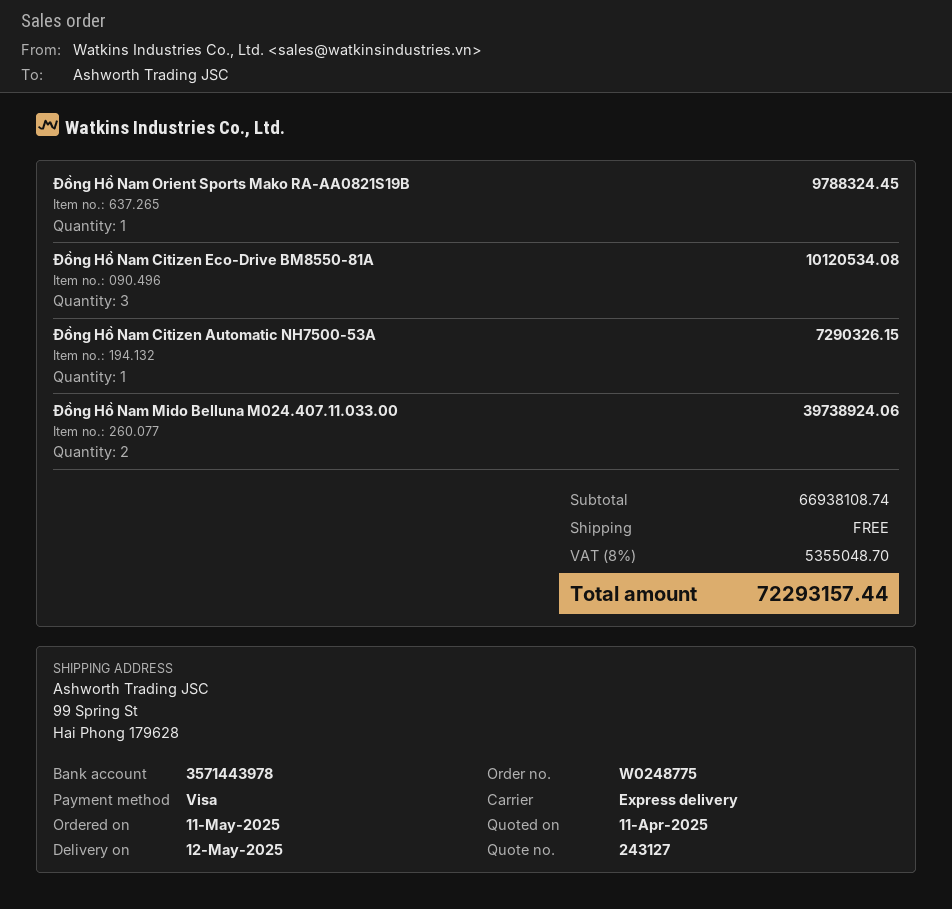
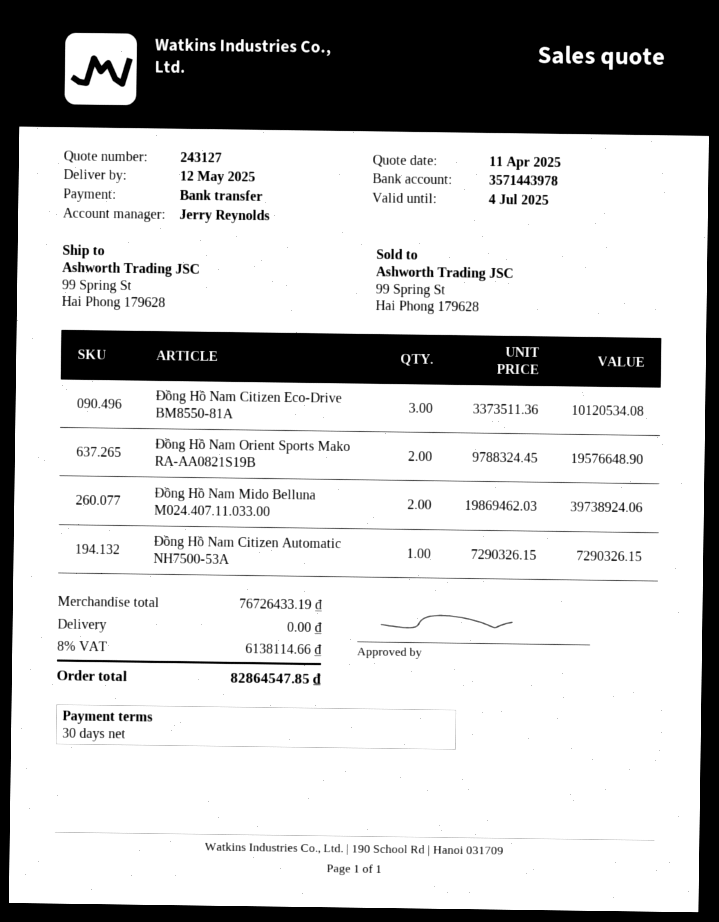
payment method: Visa -> bank transfer
Đồng Hồ Nam Orient Sports Mako RA-AA0821S19B: 1 for 9788324.45 -> 2 for 19576648.90
subtotal: 66938108.74 -> 76726433.19
tax: 8% = 5355048.70 -> 8% = 6138114.66
total: 72293157.44 -> 82864547.85

